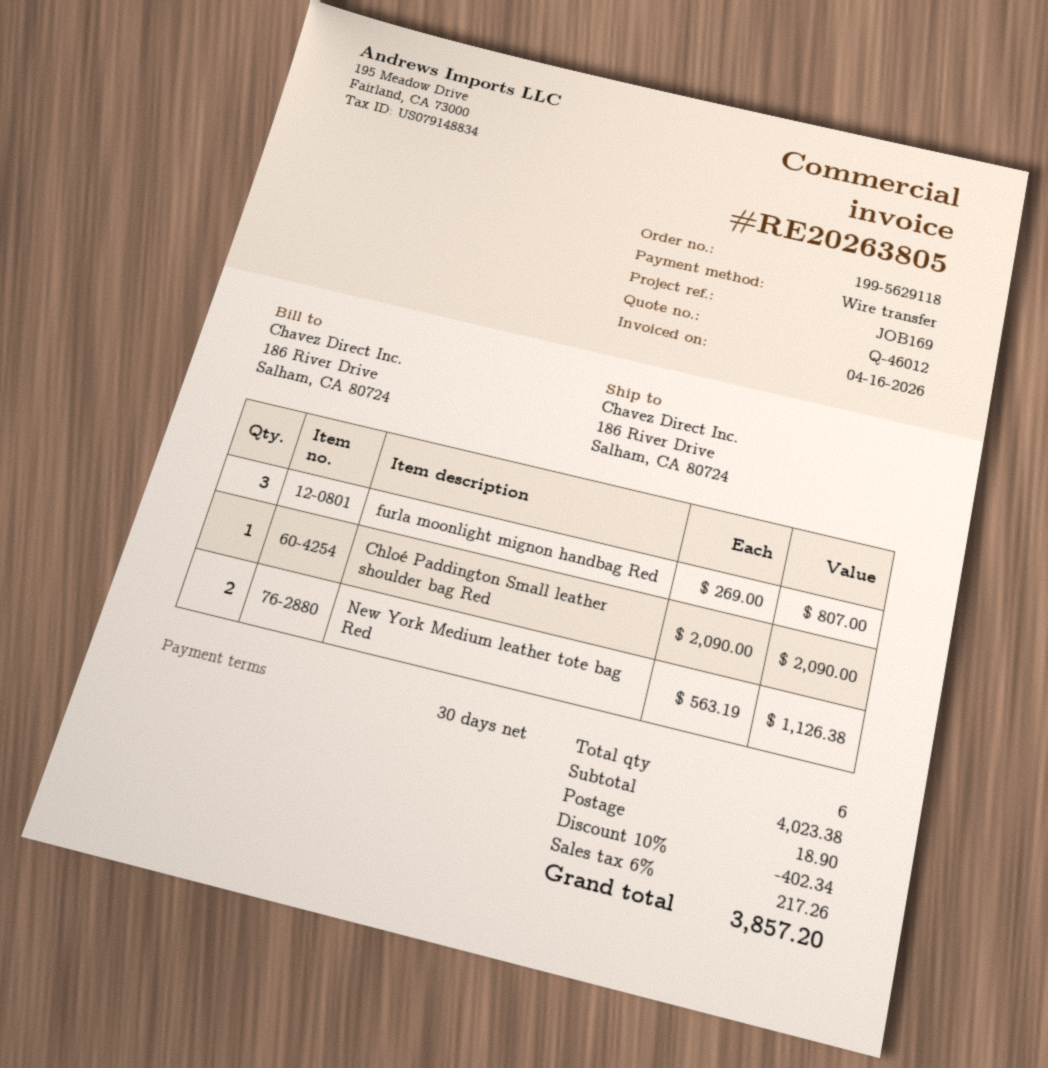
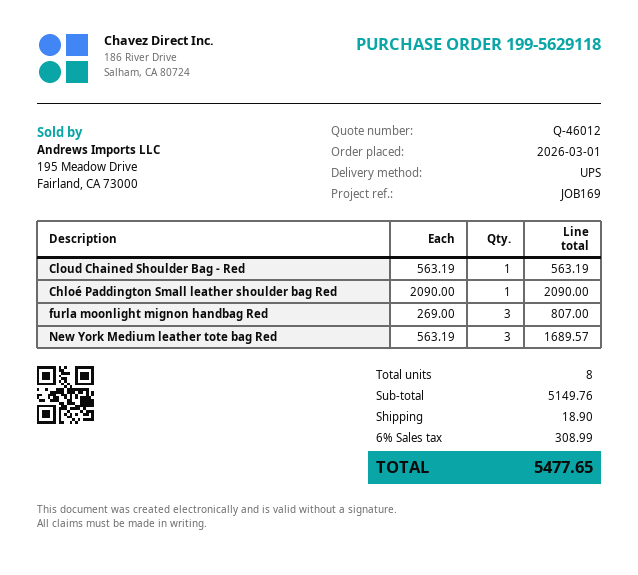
New York Medium leather tote bag Red: 2 x 563.19 = 1126.38 -> 3 x 563.19 = 1689.57
Cloud Chained Shoulder Bag - Red: none -> 1 x 563.19 = 563.19
total quantity: 6 -> 8
subtotal: 4023.38 -> 5149.76
discount: 10% = 402.34 -> none
tax: 6% = 217.26 -> 6% = 308.99
total: 3857.20 -> 5477.65

